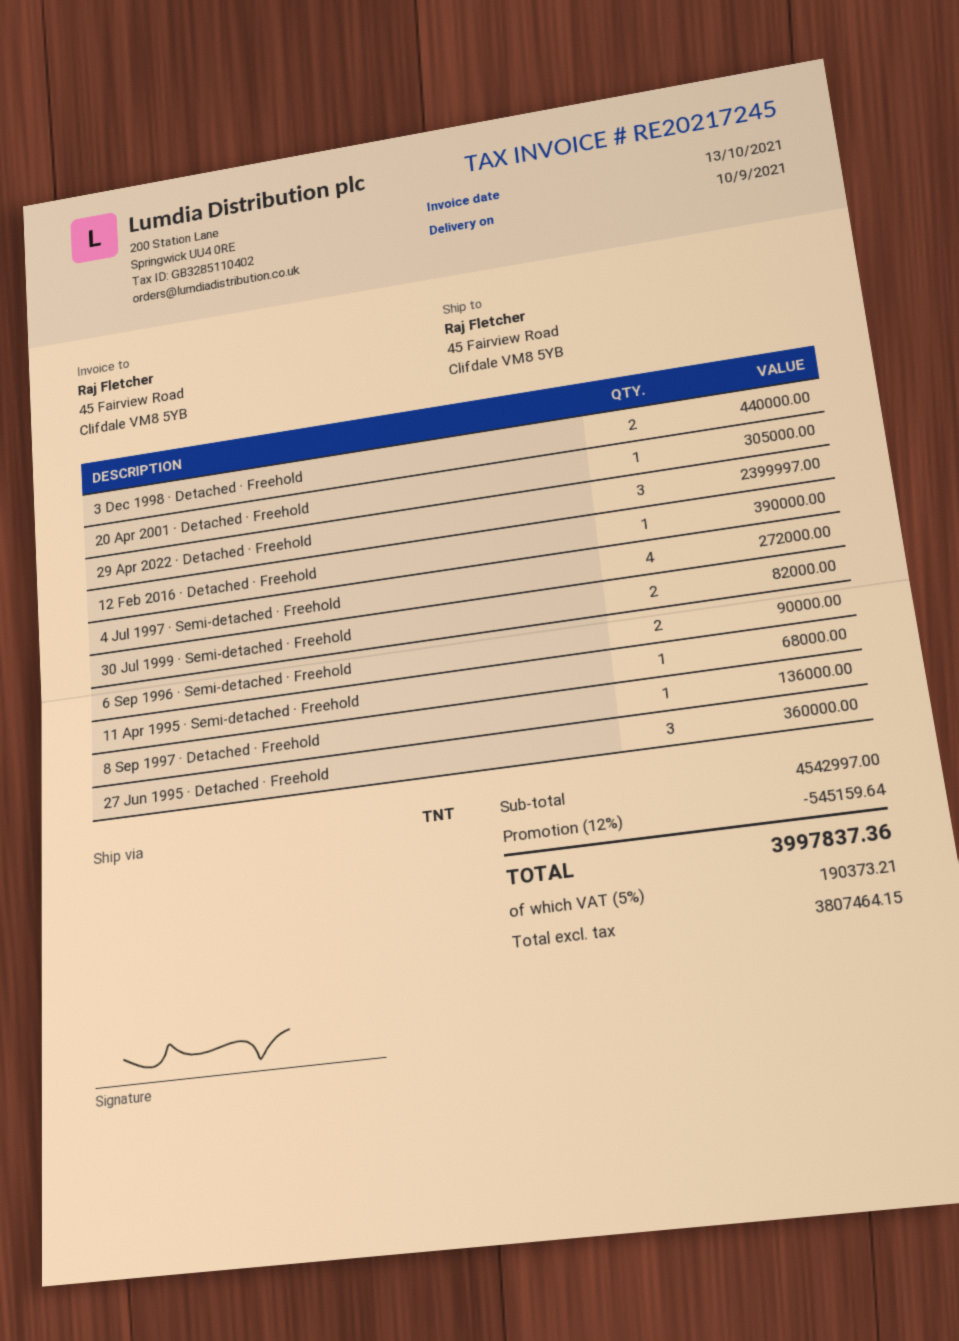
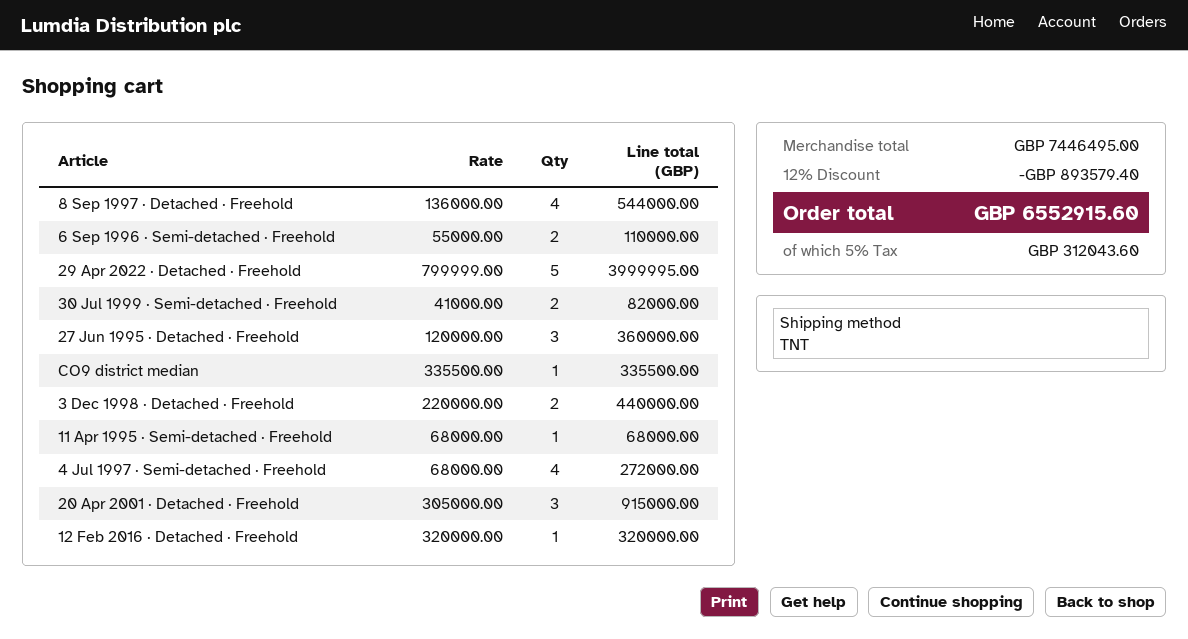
20 Apr 2001 · Detached · Freehold: 1 for 305000.00 -> 3 for 915000.00
29 Apr 2022 · Detached · Freehold: 3 for 2399997.00 -> 5 for 3999995.00
12 Feb 2016 · Detached · Freehold: 1 for 390000.00 -> 1 for 320000.00
6 Sep 1996 · Semi-detached · Freehold: 2 for 90000.00 -> 2 for 110000.00
8 Sep 1997 · Detached · Freehold: 1 for 136000.00 -> 4 for 544000.00
CO9 district median: none -> 1 for 335500.00
subtotal: 4542997.00 -> 7446495.00
discount: 12% = 545159.64 -> 12% = 893579.40
tax: 5% = 190373.21 -> 5% = 312043.60
total: 3997837.36 -> 6552915.60

